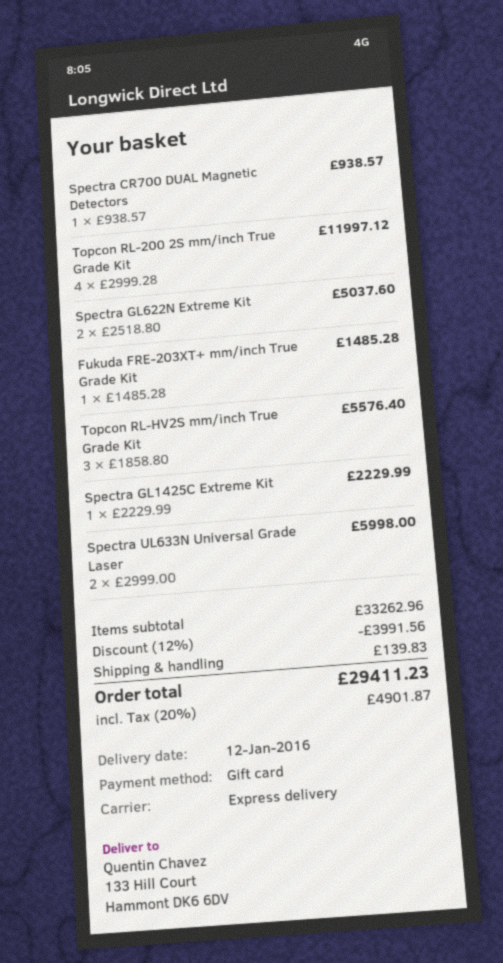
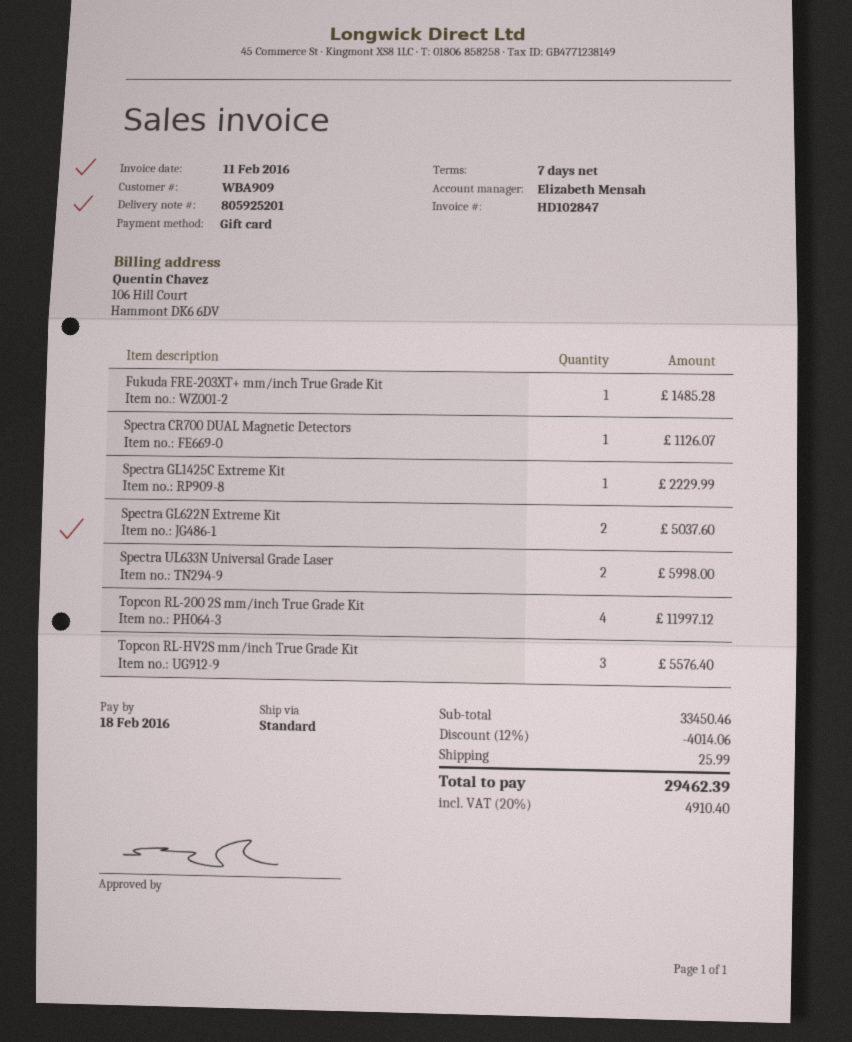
shipping method: express -> standard
Spectra CR700 DUAL Magnetic Detectors: 1 for 938.57 -> 1 for 1126.07
subtotal: 33262.96 -> 33450.46
discount: 12% = 3991.56 -> 12% = 4014.06
shipping: 139.83 -> 25.99
tax: 20% = 4901.87 -> 20% = 4910.40
total: 29411.23 -> 29462.39

